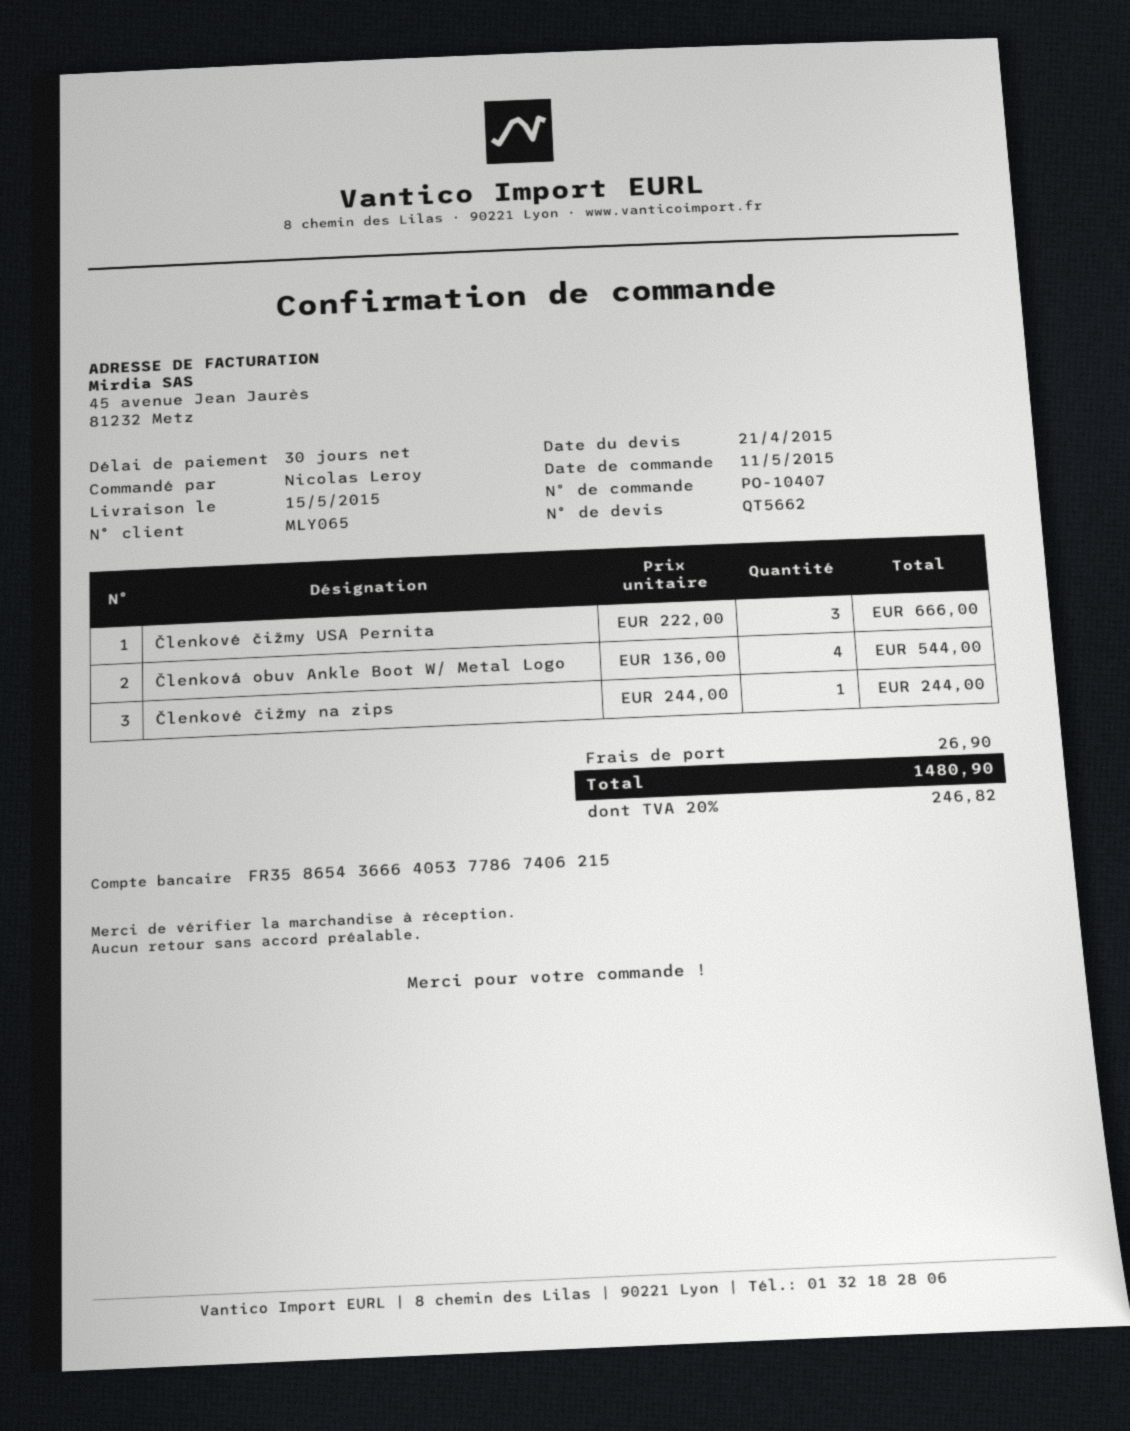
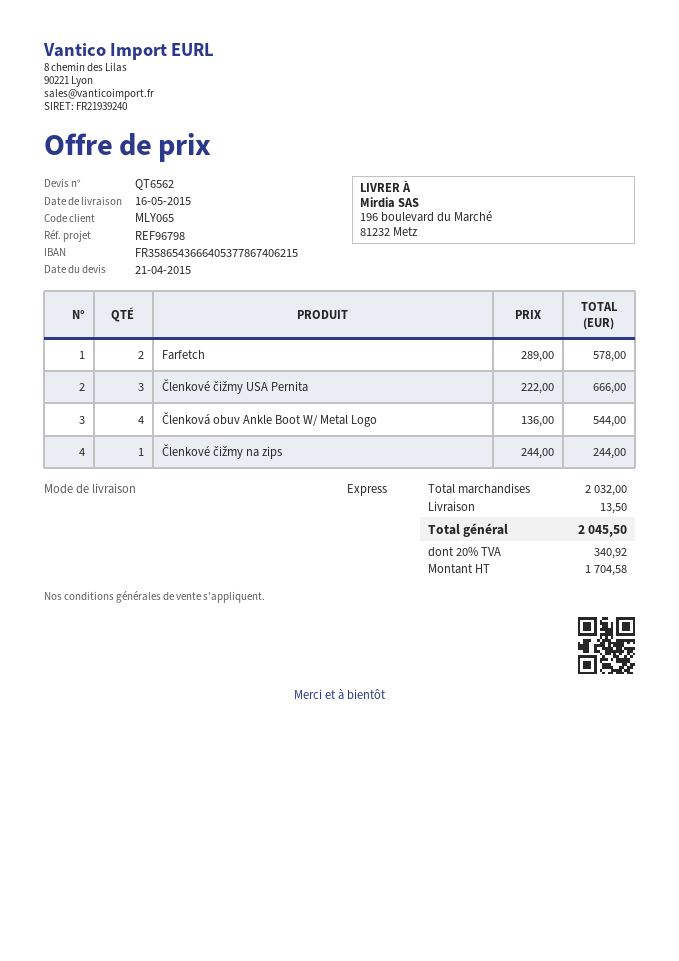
quote number: QT5662 -> QT6562
delivery date: 2015-05-15 -> 2015-05-16
Farfetch: none -> 2 x 289.00 = 578.00
shipping: 26.90 -> 13.50
tax: 20% = 246.82 -> 20% = 340.92
total: 1480.90 -> 2045.50

